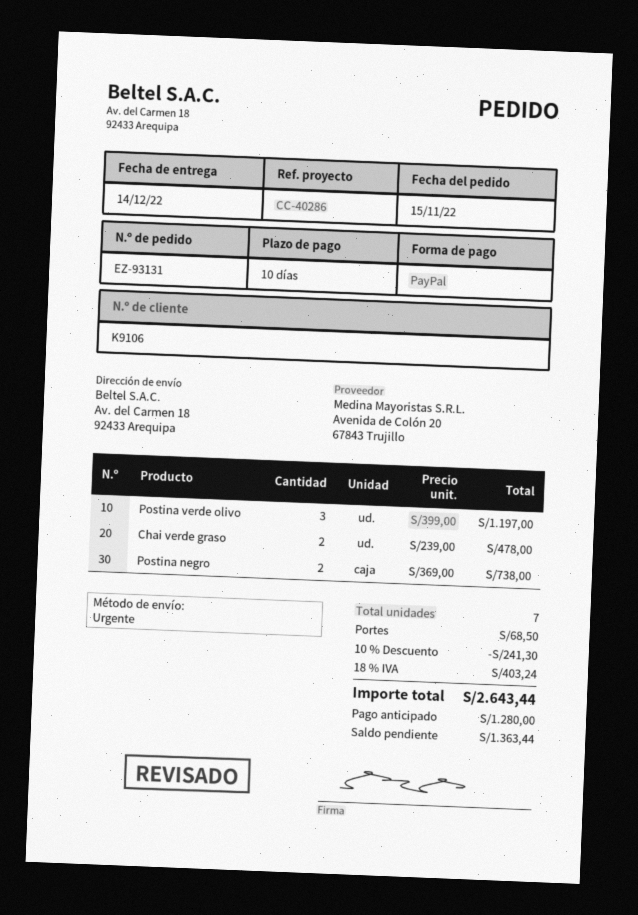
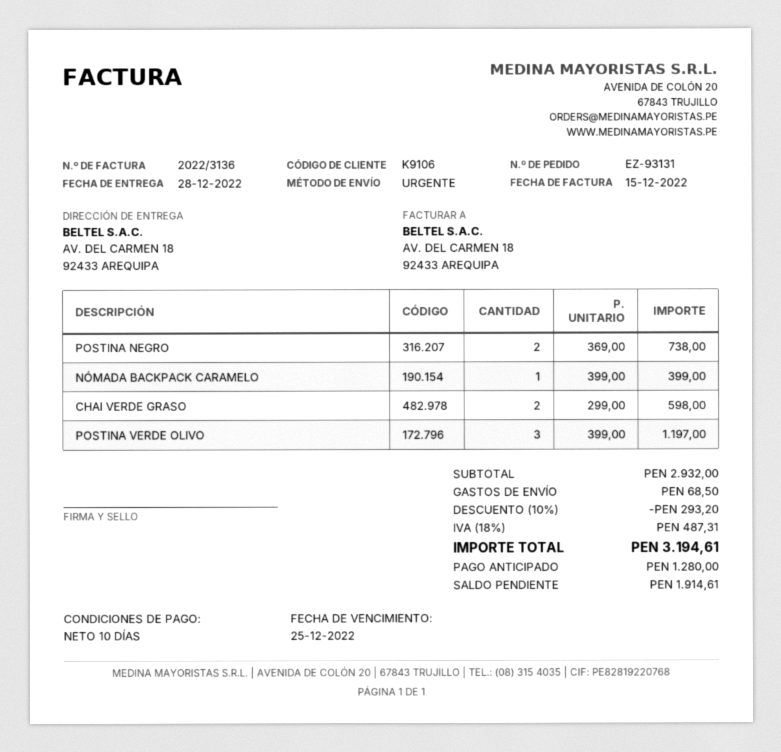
delivery date: 2022-12-14 -> 2022-12-28
Chai verde graso: 2 x 239.00 = 478.00 -> 2 x 299.00 = 598.00
NÓMADA BACKPACK CARAMELO: none -> 1 x 399.00 = 399.00
discount: 10% = 241.30 -> 10% = 293.20
tax: 18% = 403.24 -> 18% = 487.31
total: 2643.44 -> 3194.61
balance: 1363.44 -> 1914.61

